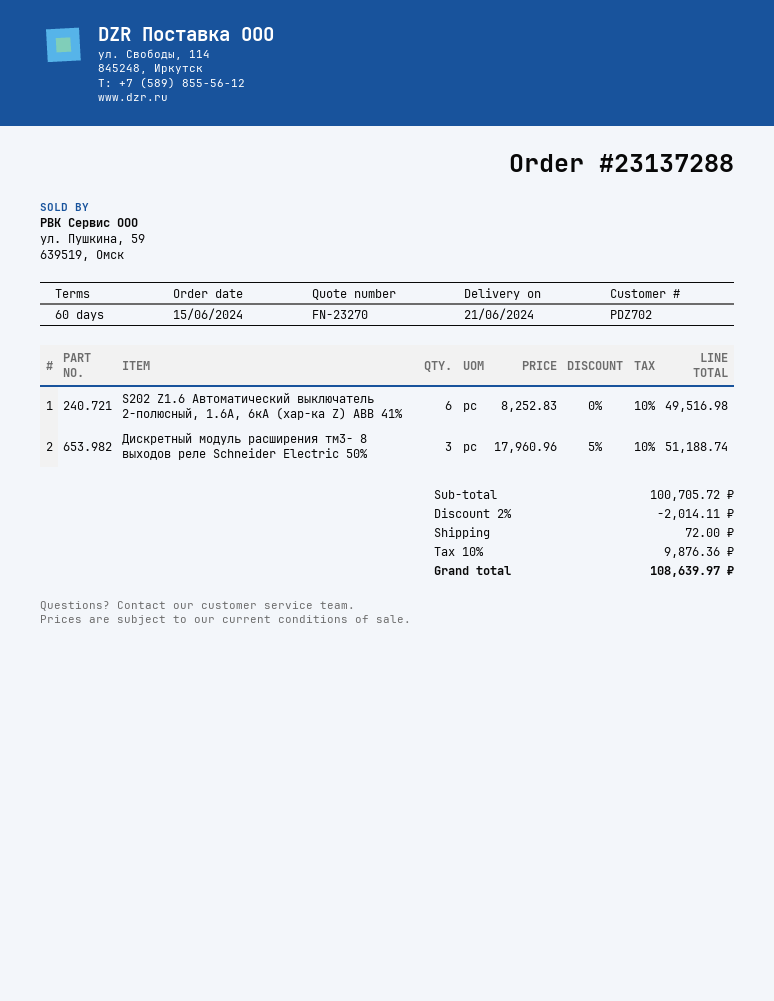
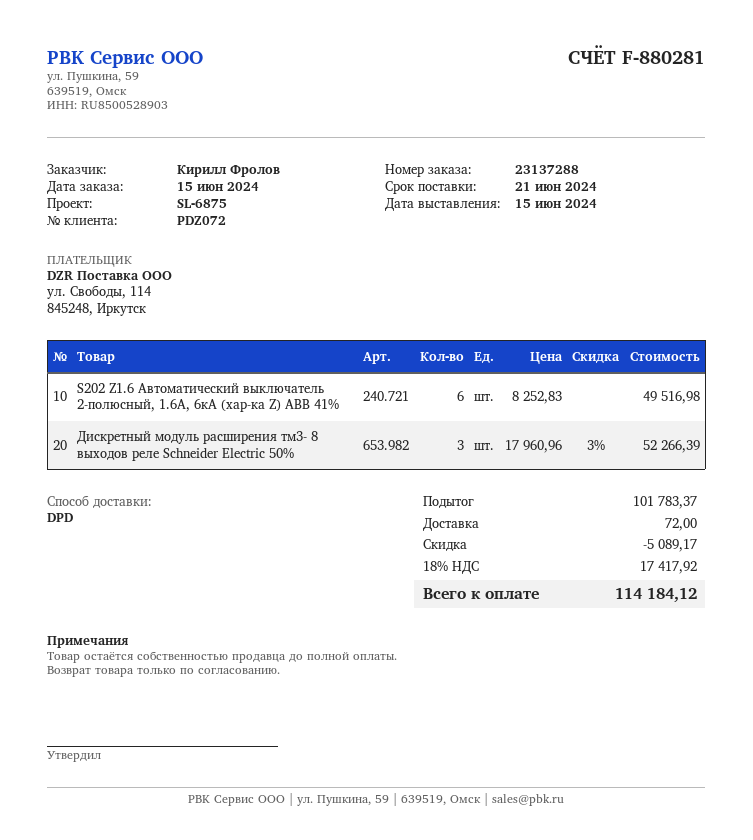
customer number: PDZ702 -> PDZ072
Дискретный модуль расширения тм3- 8 выходов реле Schneider Electric 50%: 3 x 17960.96 - 5% = 51188.74 -> 3 x 17960.96 - 3% = 52266.39
subtotal: 100705.72 -> 101783.37
discount: 2014.11 -> 5089.17
tax: 10% = 9876.36 -> 18% = 17417.92
total: 108639.97 -> 114184.12

